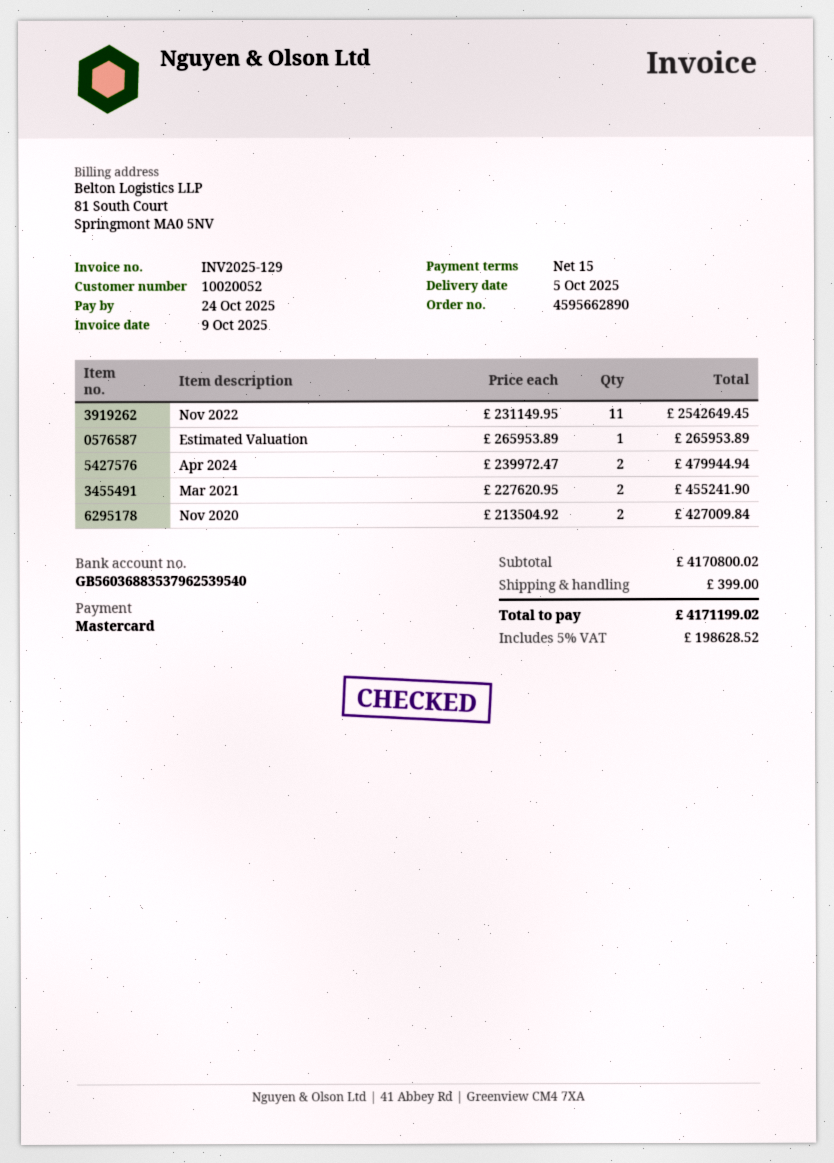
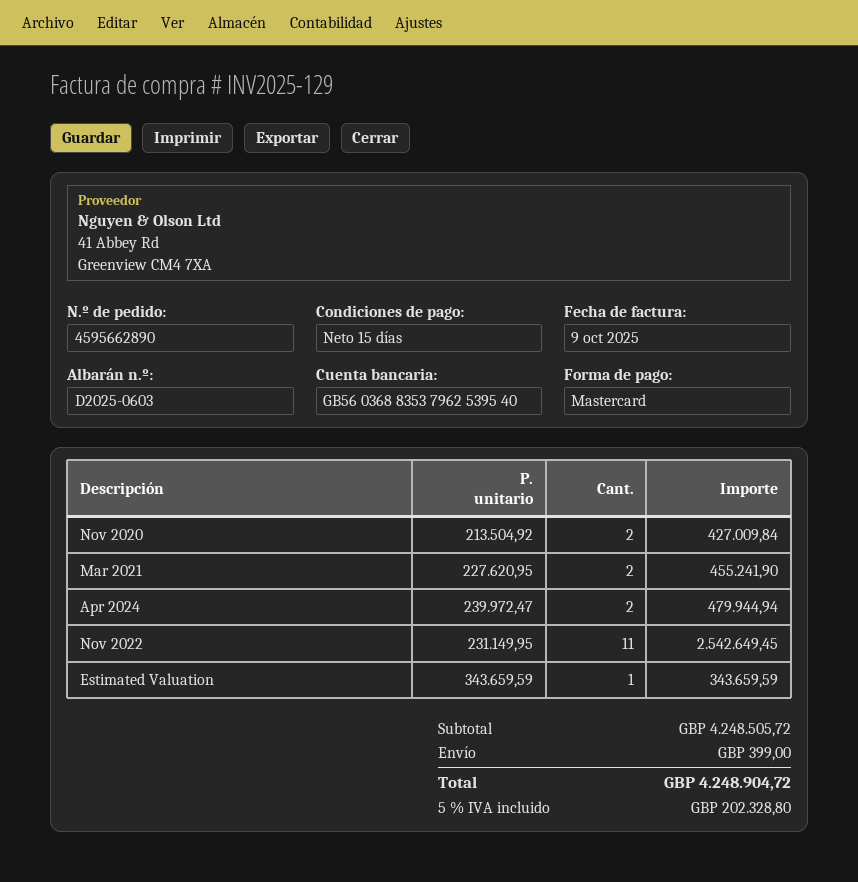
Estimated Valuation: 1 x 265953.89 = 265953.89 -> 1 x 343659.59 = 343659.59
subtotal: 4170800.02 -> 4248505.72
tax: 5% = 198628.52 -> 5% = 202328.80
total: 4171199.02 -> 4248904.72

